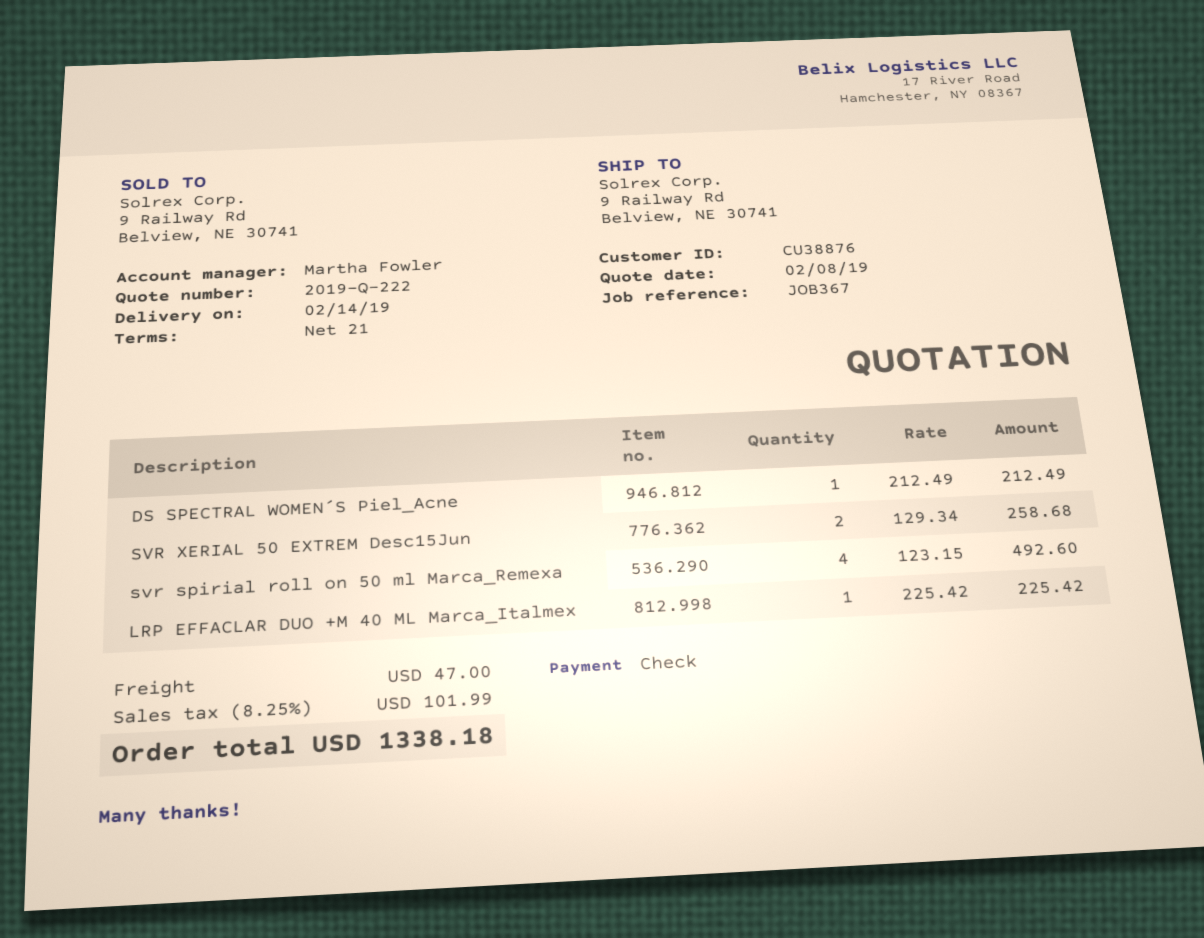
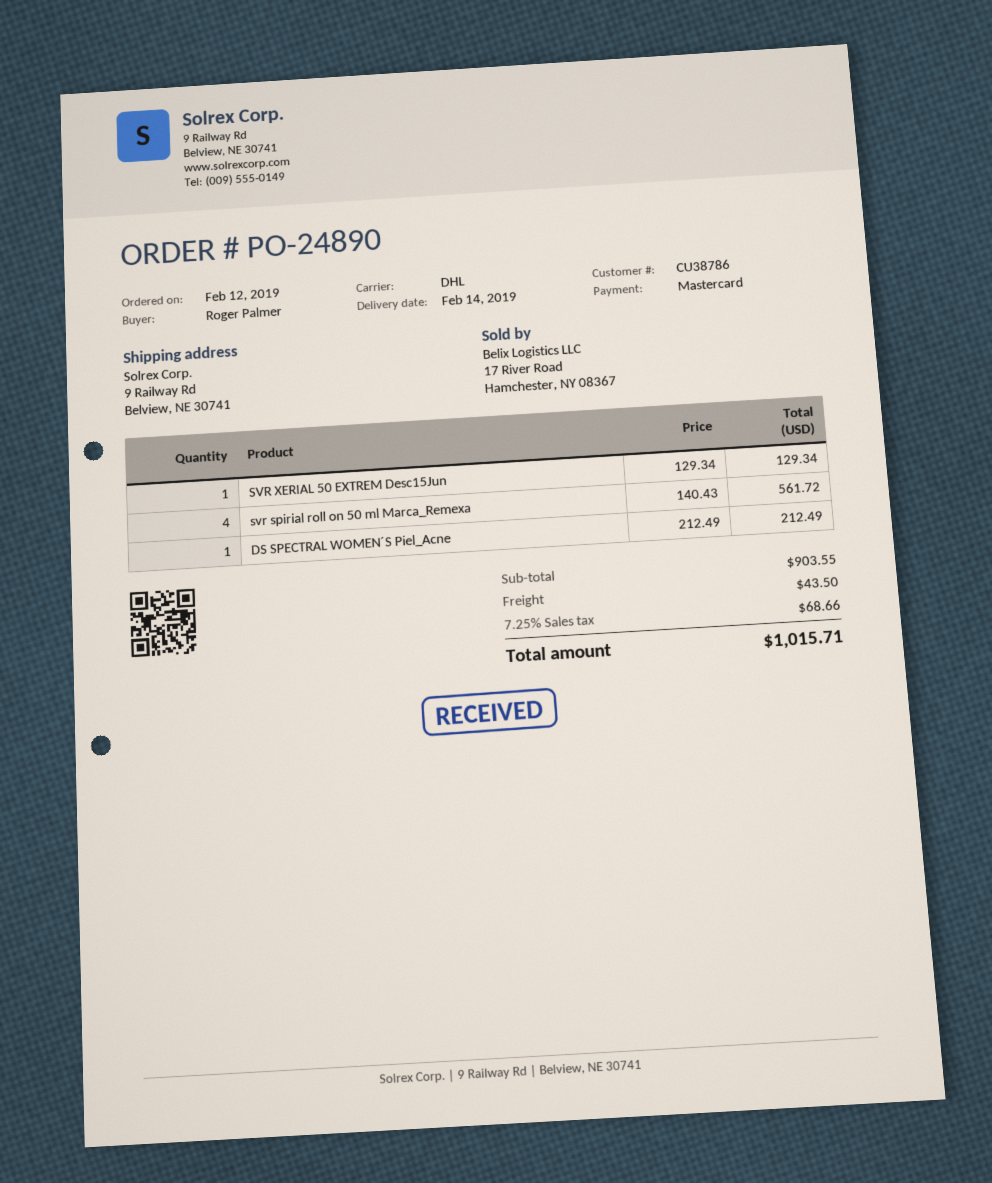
customer number: CU38876 -> CU38786
payment method: cheque -> Mastercard
SVR XERIAL 50 EXTREM Desc15Jun: 2 x 129.34 = 258.68 -> 1 x 129.34 = 129.34
svr spirial roll on 50 ml Marca_Remexa: 4 x 123.15 = 492.60 -> 4 x 140.43 = 561.72
LRP EFFACLAR DUO +M 40 ML Marca_Italmex: 1 x 225.42 = 225.42 -> none
shipping: 47.00 -> 43.50
tax: 8.25% = 101.99 -> 7.25% = 68.66
total: 1338.18 -> 1015.71

